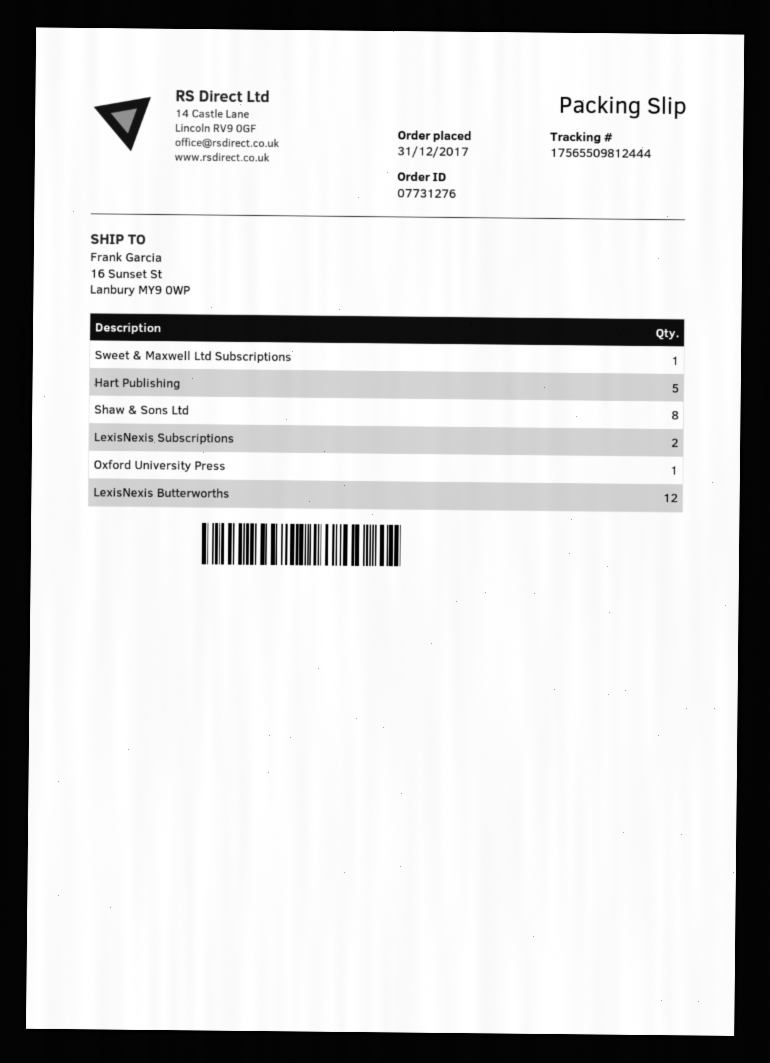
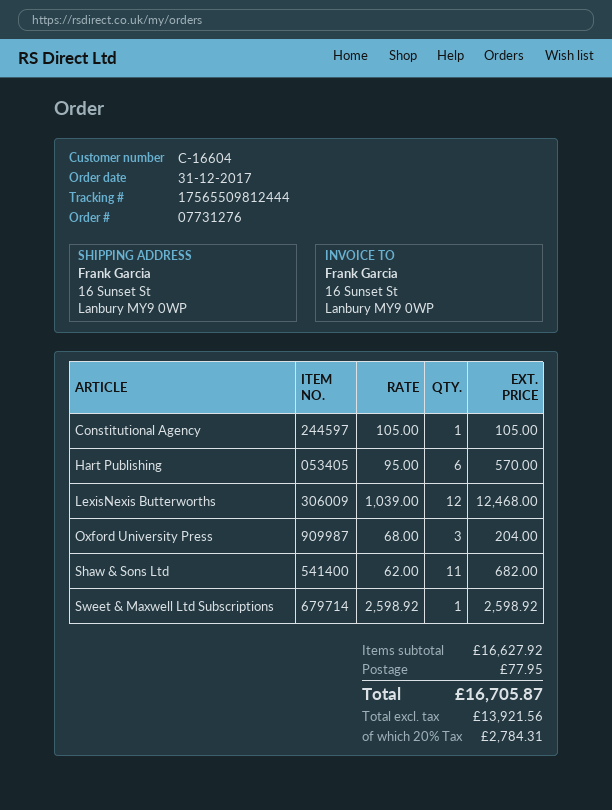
Hart Publishing: 5 -> 6
Shaw & Sons Ltd: 8 -> 11
LexisNexis Subscriptions: 2 -> none
Oxford University Press: 1 -> 3
Constitutional Agency: none -> 1

